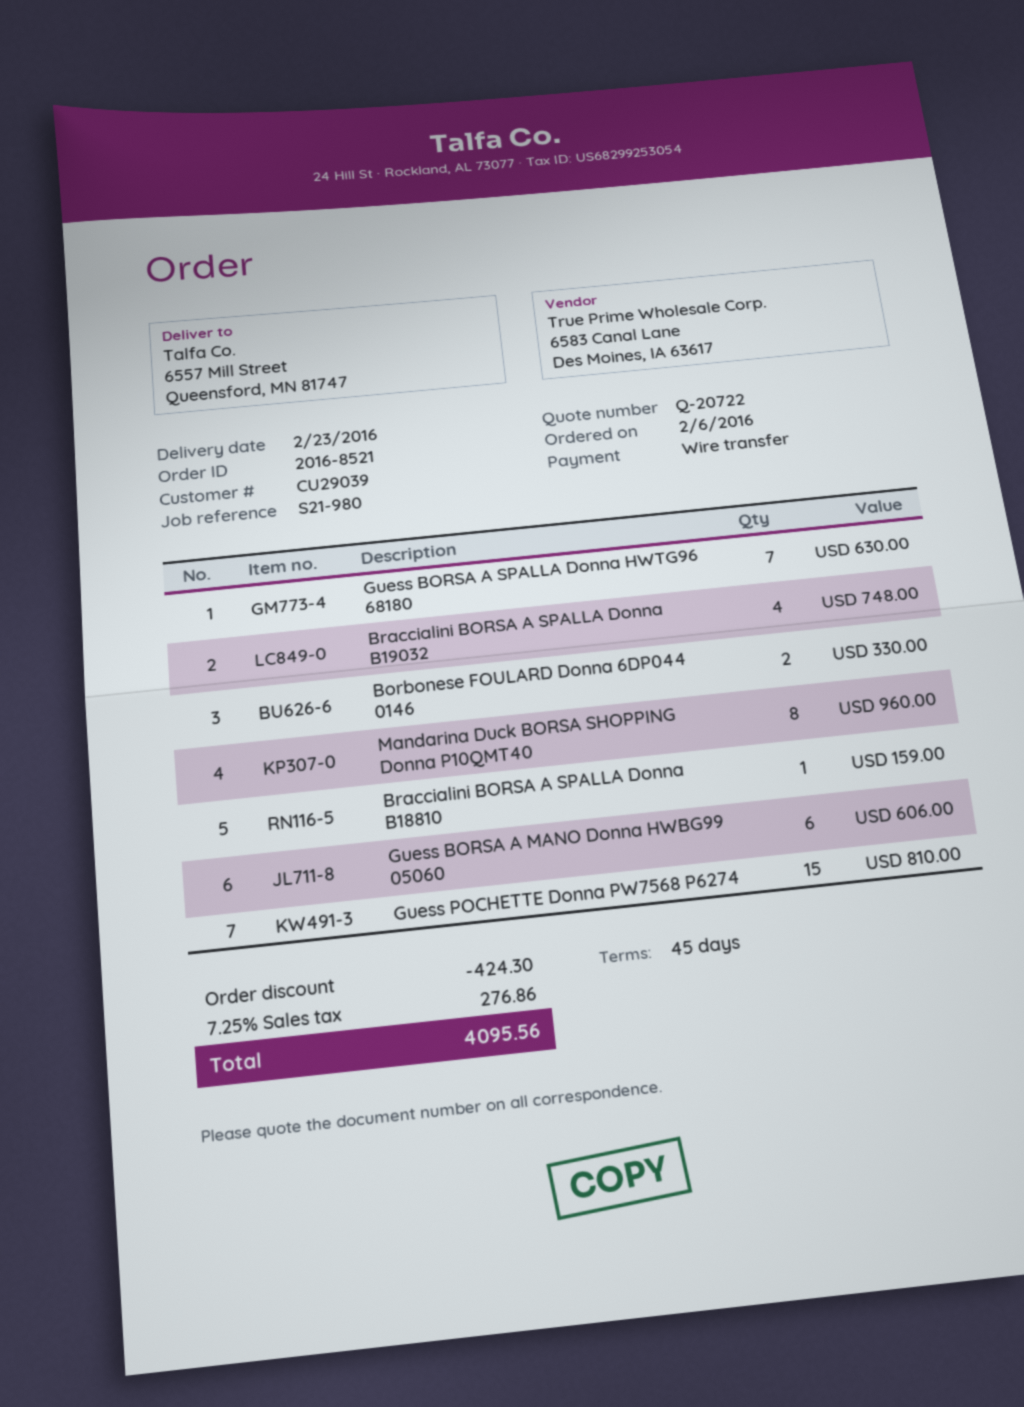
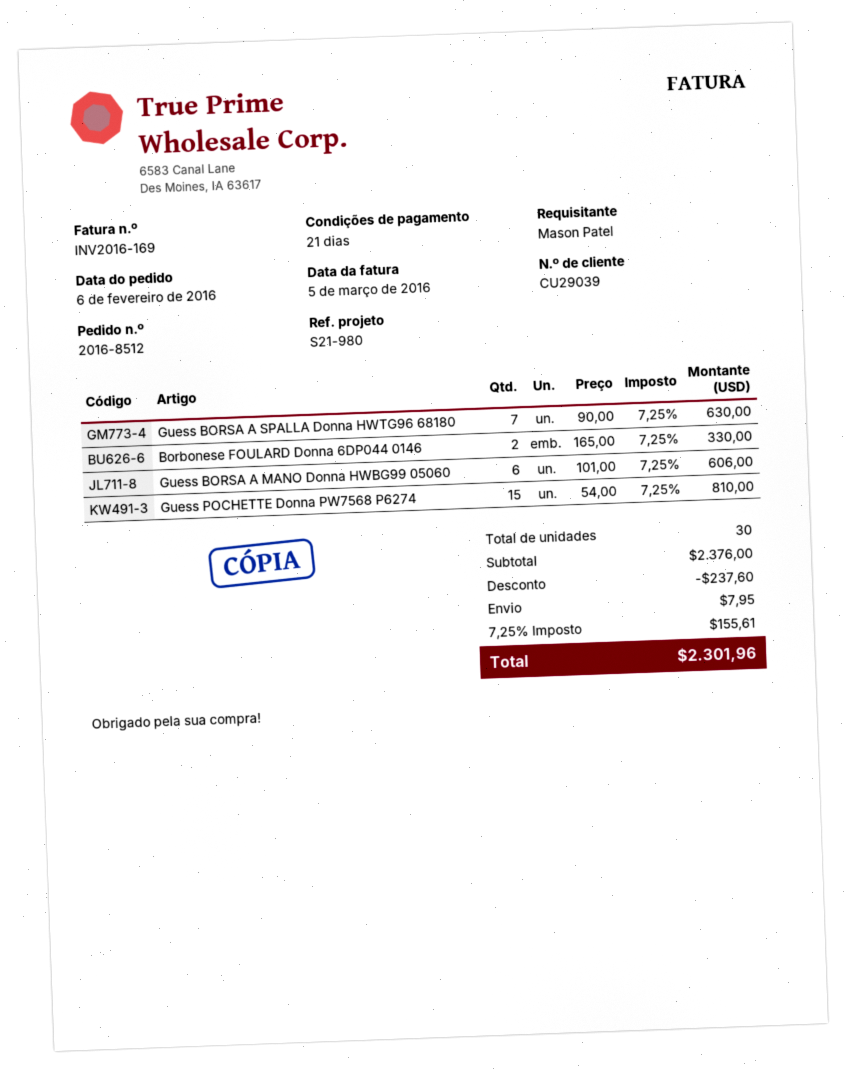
order number: 2016-8521 -> 2016-8512
payment terms: 45 days -> 21 days
Braccialini BORSA A SPALLA Donna B19032: 4 for 748.00 -> none
Mandarina Duck BORSA SHOPPING Donna P10QMT40: 8 for 960.00 -> none
Braccialini BORSA A SPALLA Donna B18810: 1 for 159.00 -> none
discount: 424.30 -> 237.60
shipping: none -> 7.95
tax: 7.25% = 276.86 -> 7.25% = 155.61
total: 4095.56 -> 2301.96

